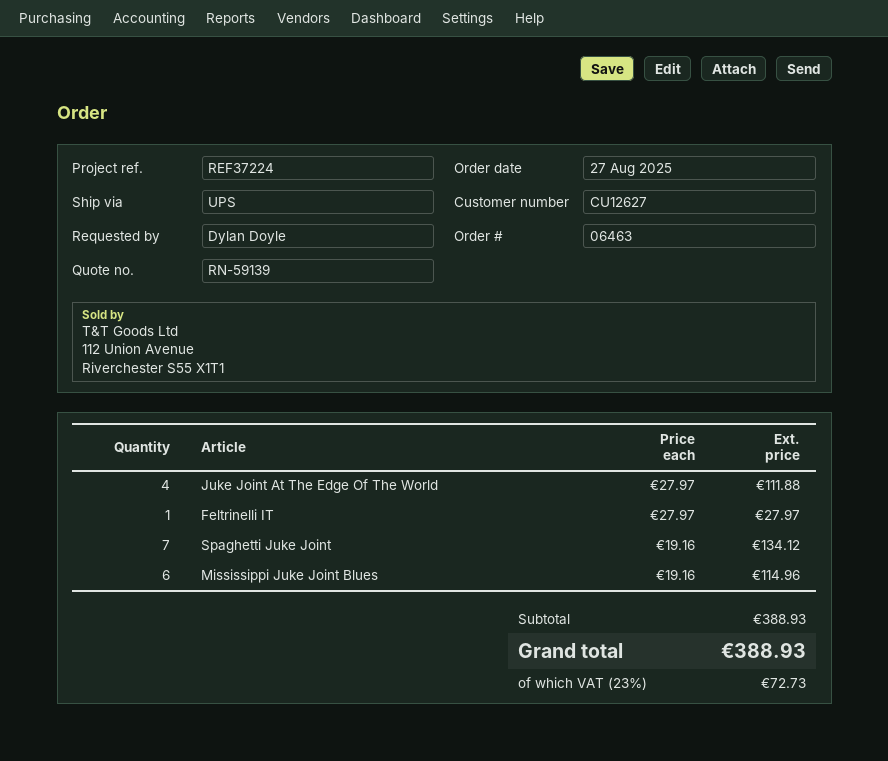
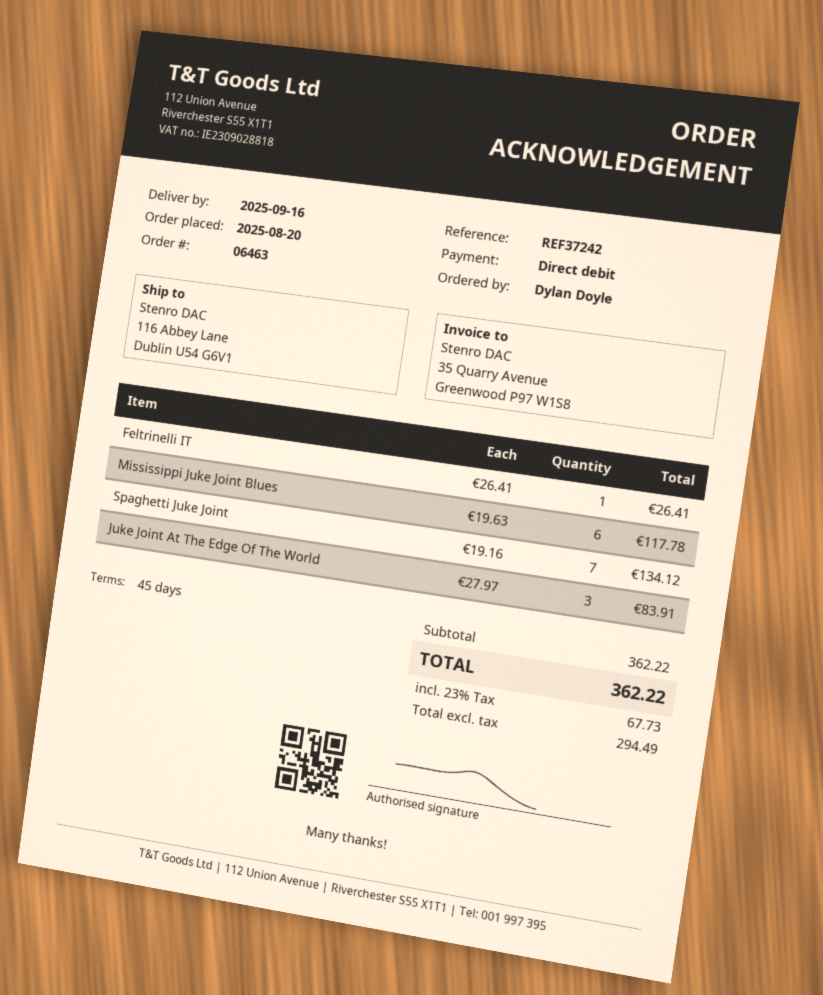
order date: 2025-08-27 -> 2025-08-20
reference: REF37224 -> REF37242
Juke Joint At The Edge Of The World: 4 x 27.97 = 111.88 -> 3 x 27.97 = 83.91
Feltrinelli IT: 1 x 27.97 = 27.97 -> 1 x 26.41 = 26.41
Mississippi Juke Joint Blues: 6 x 19.16 = 114.96 -> 6 x 19.63 = 117.78
subtotal: 388.93 -> 362.22
tax: 23% = 72.73 -> 23% = 67.73
total: 388.93 -> 362.22

